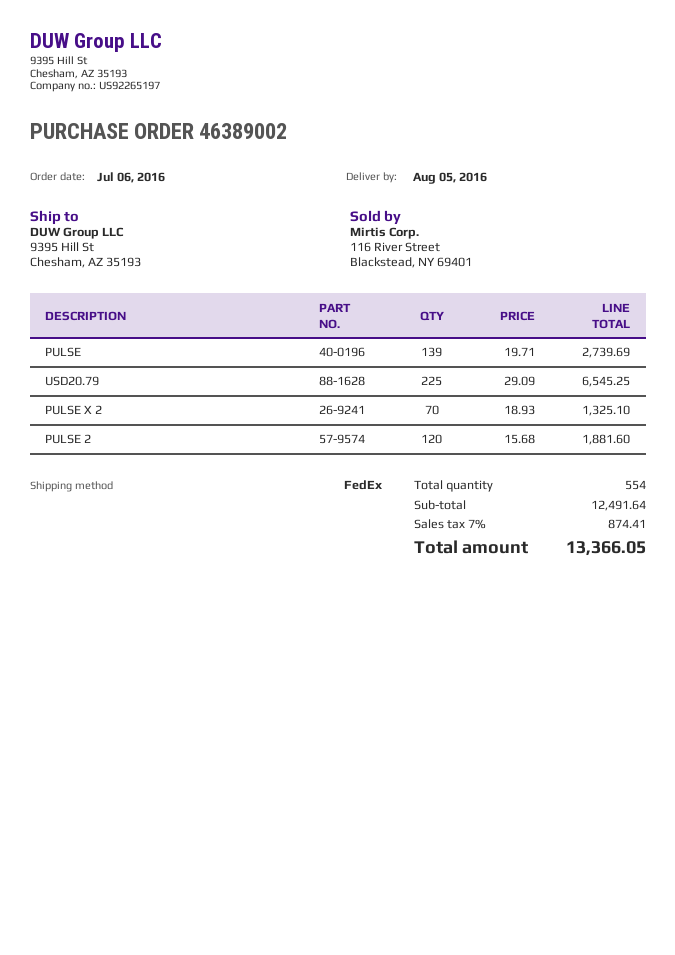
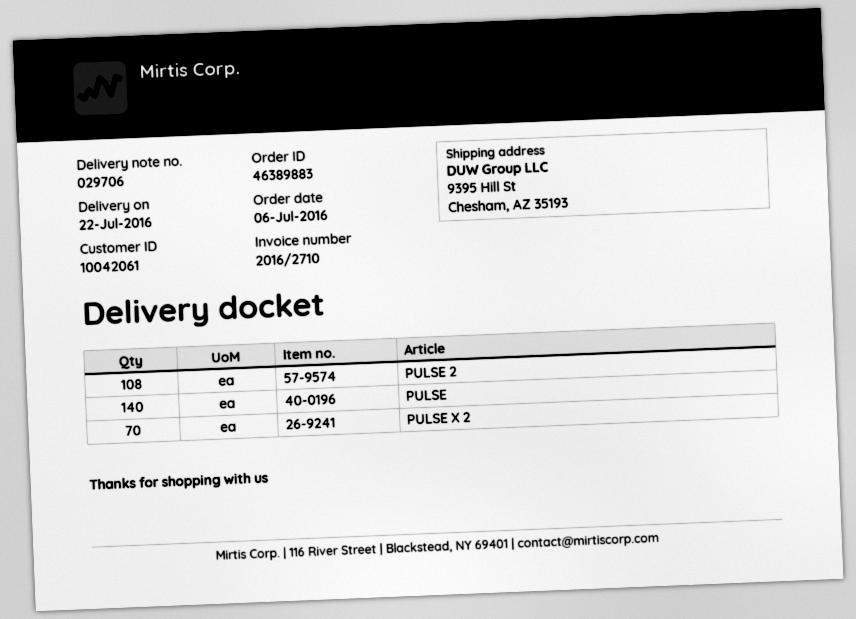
order number: 46389002 -> 46389883
delivery date: 2016-08-05 -> 2016-07-22
PULSE: 139 -> 140
USD20.79: 225 -> none
PULSE 2: 120 -> 108

